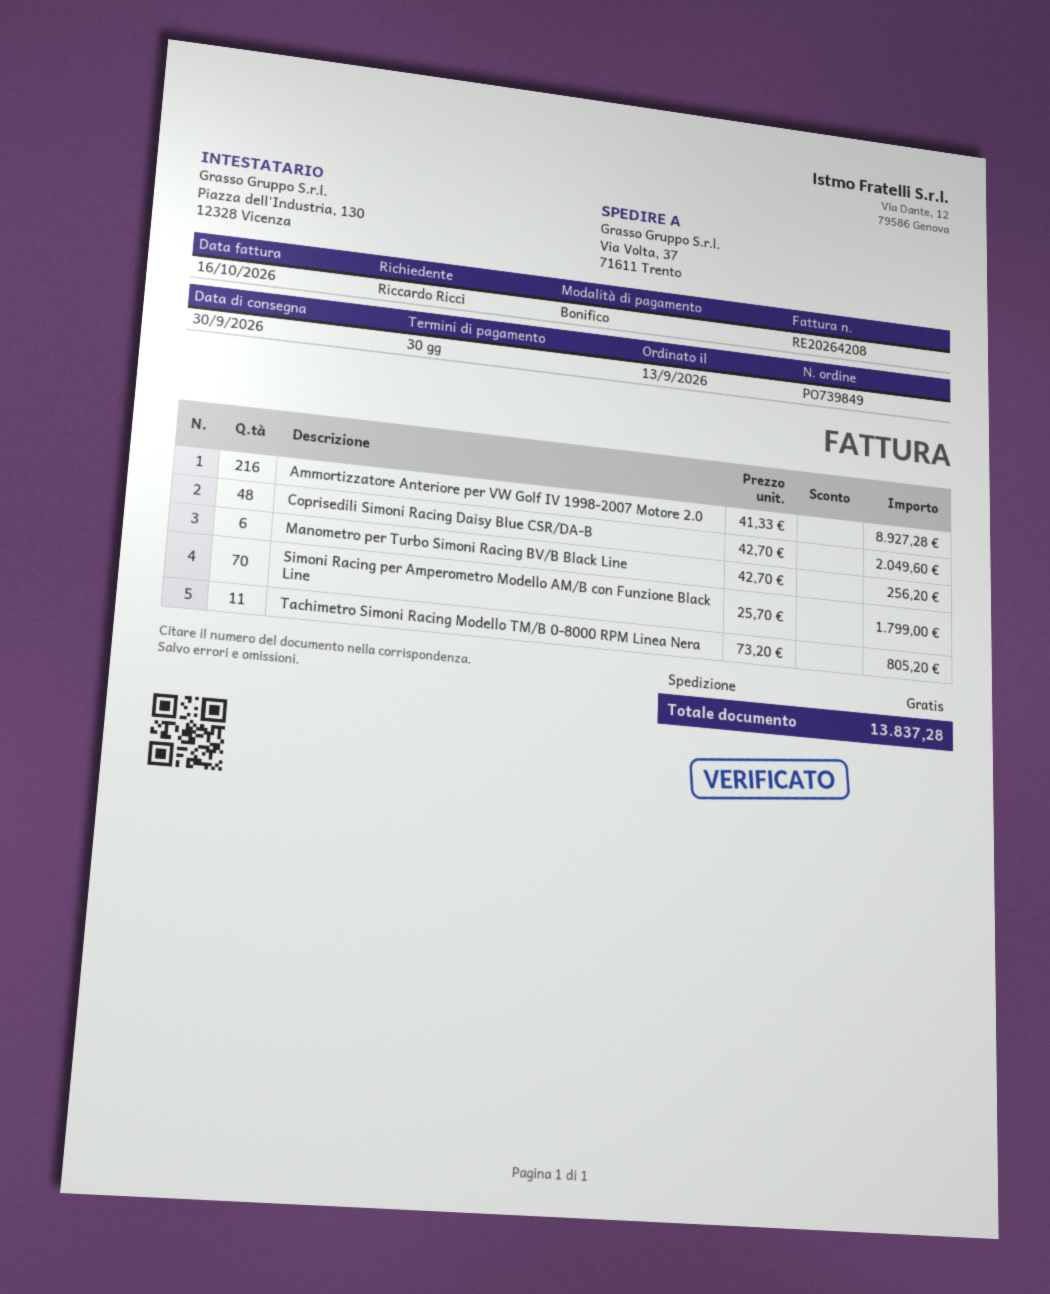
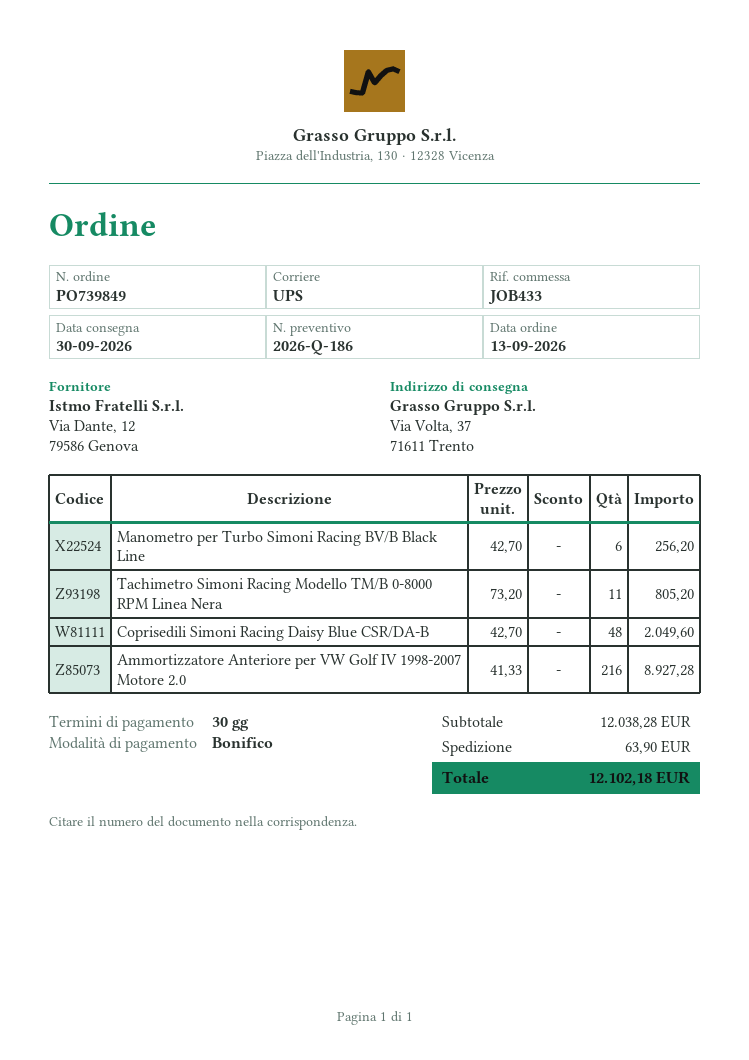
Simoni Racing per Amperometro Modello AM/B con Funzione Black Line: 70 x 25.70 = 1799.00 -> none
shipping: 0.00 -> 63.90
total: 13837.28 -> 12102.18

